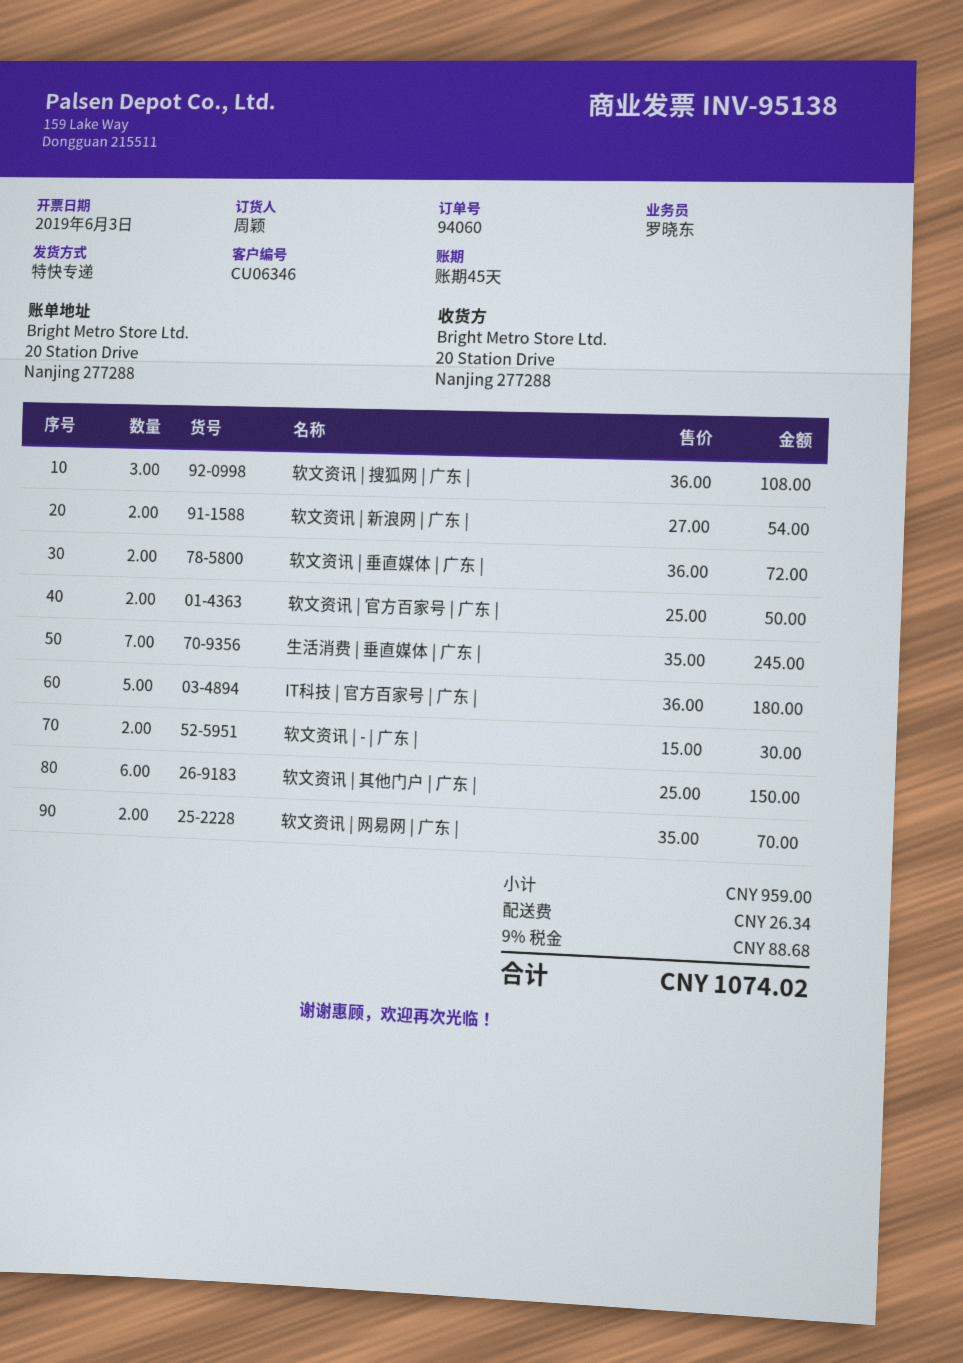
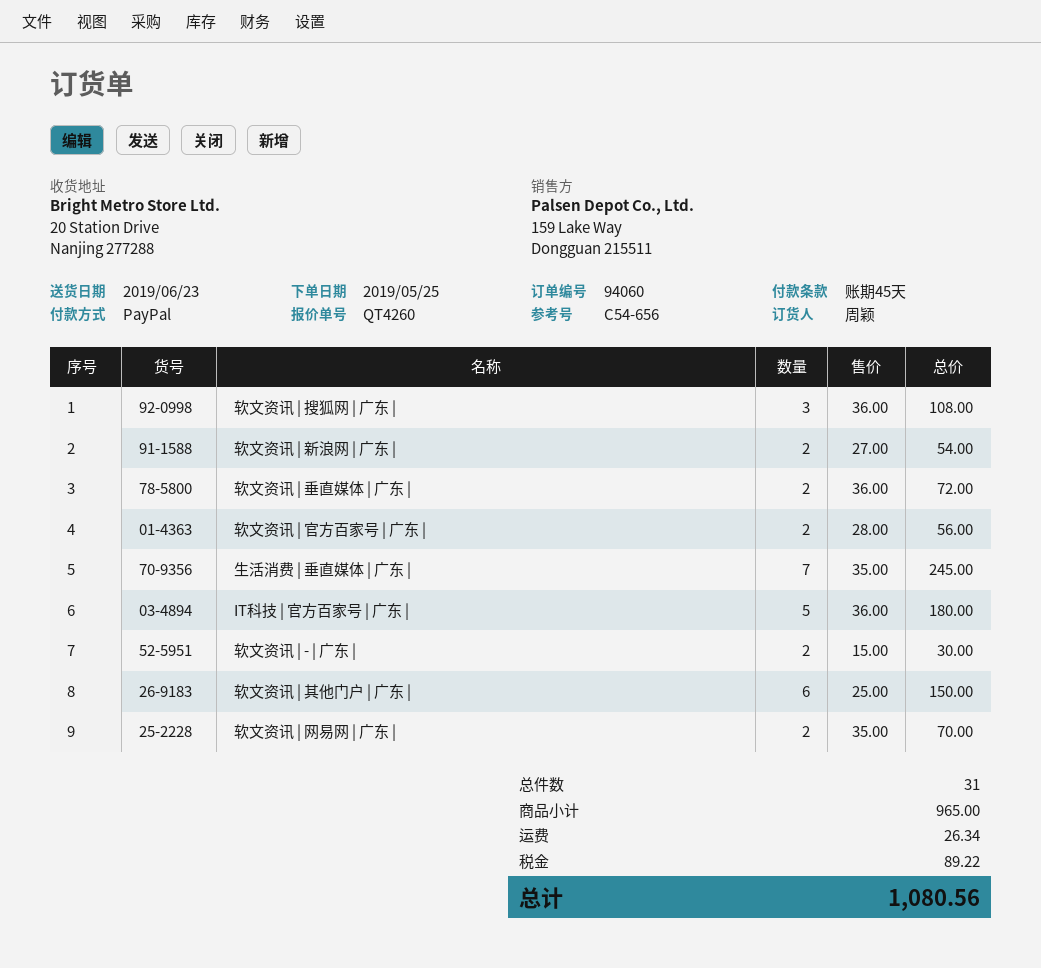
软文资讯 | 官方百家号 | 广东 |: 2 x 25.00 = 50.00 -> 2 x 28.00 = 56.00
subtotal: 959.00 -> 965.00
tax: 88.68 -> 89.22
total: 1074.02 -> 1080.56

